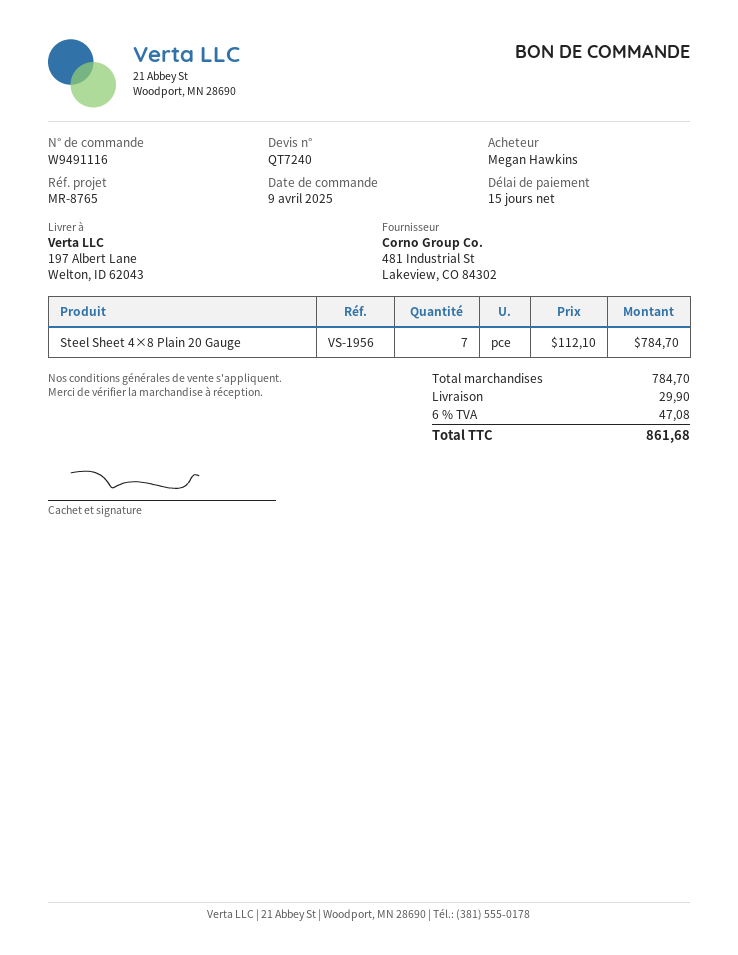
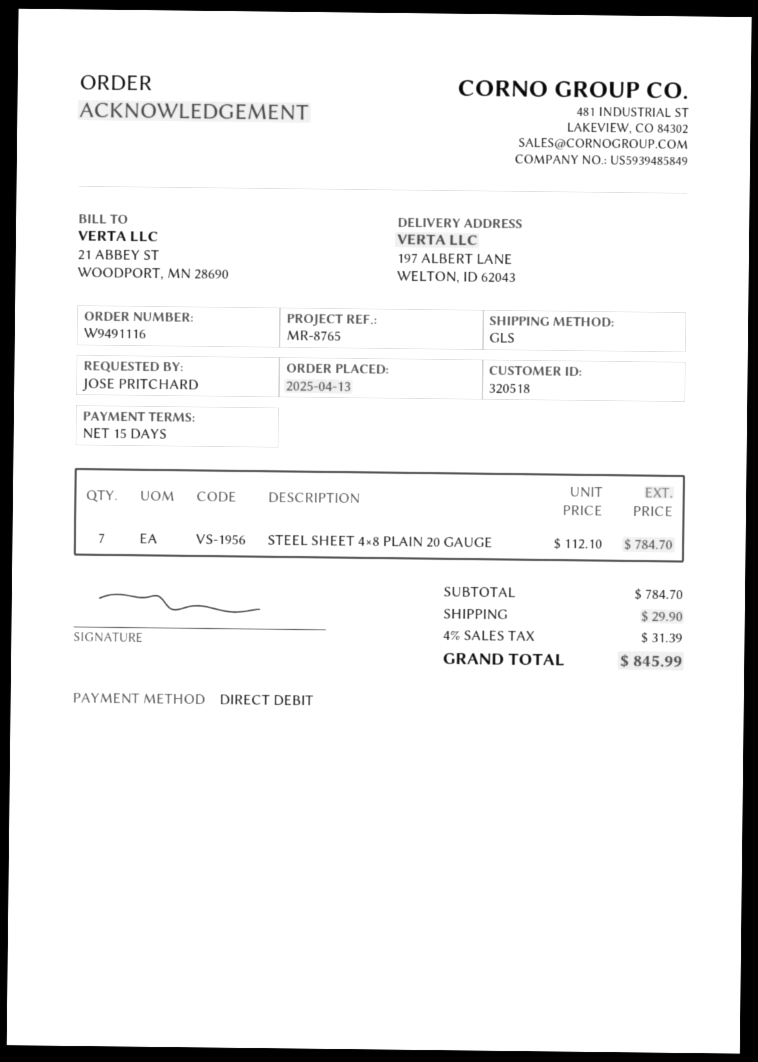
order date: 2025-04-09 -> 2025-04-13
ordered by: Megan Hawkins -> JOSE PRITCHARD
tax: 6% = 47.08 -> 4% = 31.39
total: 861.68 -> 845.99

